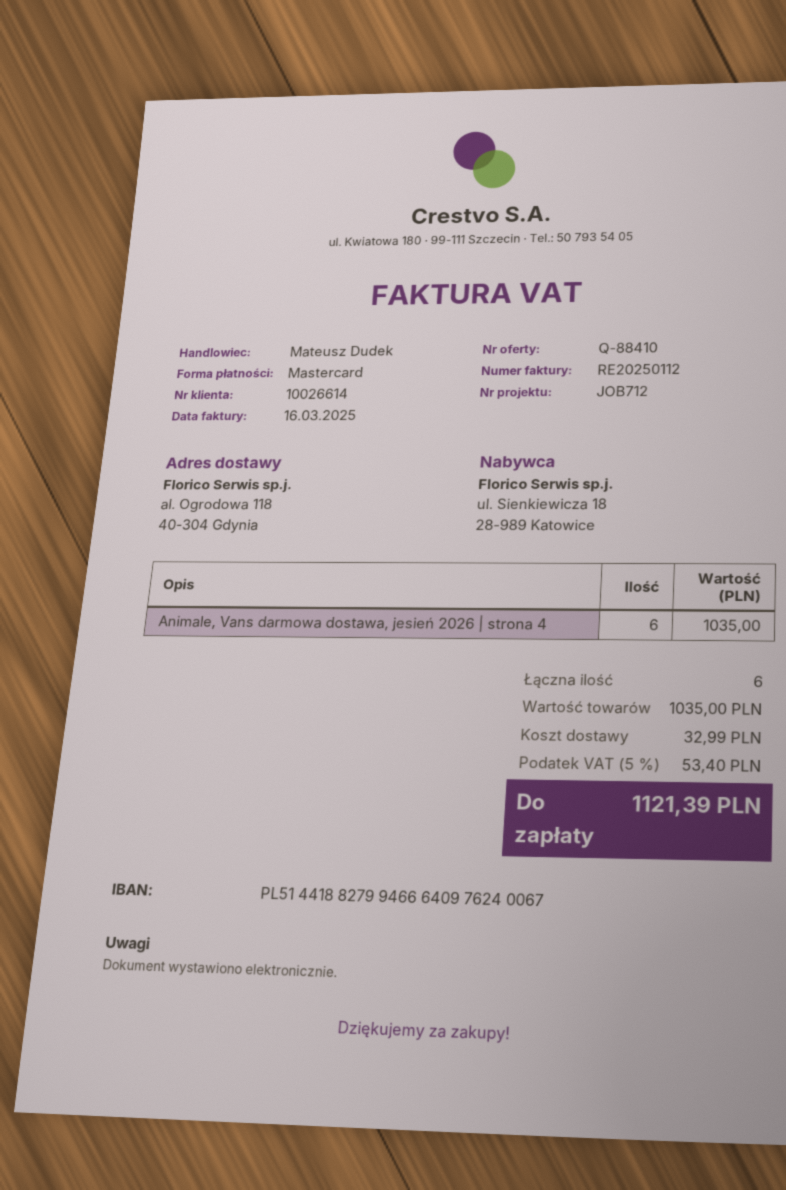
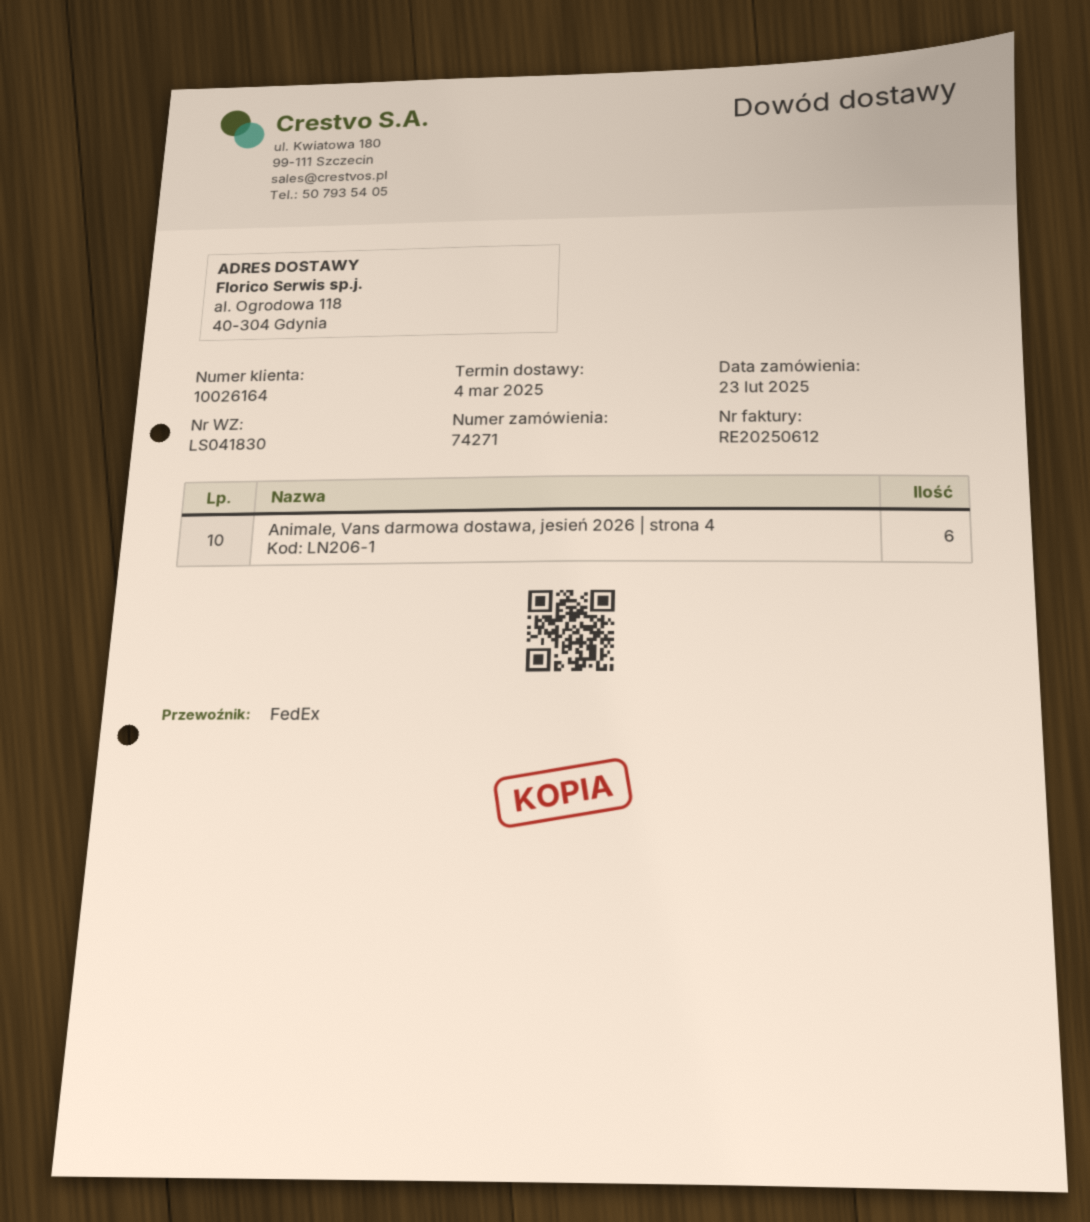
invoice number: RE20250112 -> RE20250612
customer number: 10026614 -> 10026164

